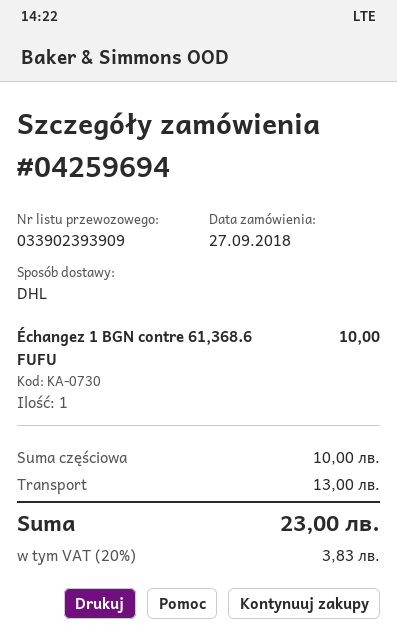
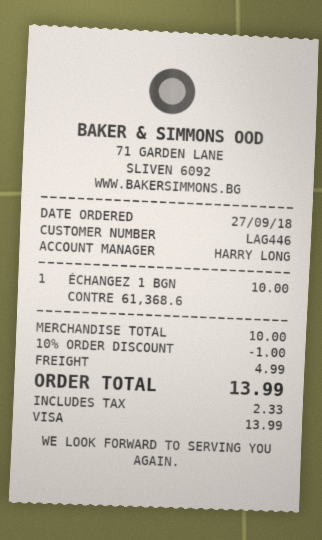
discount: none -> 10% = 1.00
shipping: 13.00 -> 4.99
tax: 3.83 -> 2.33
total: 23.00 -> 13.99

